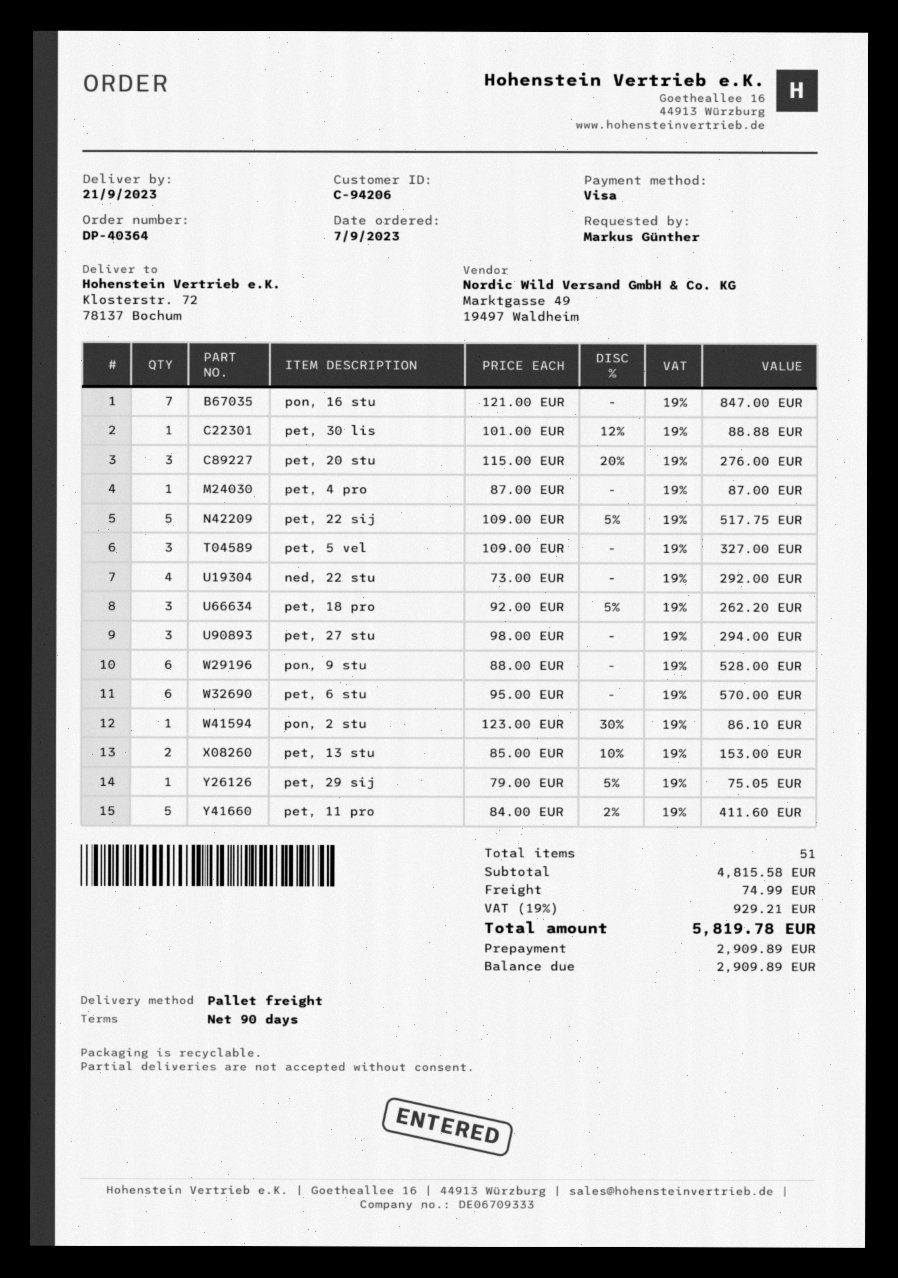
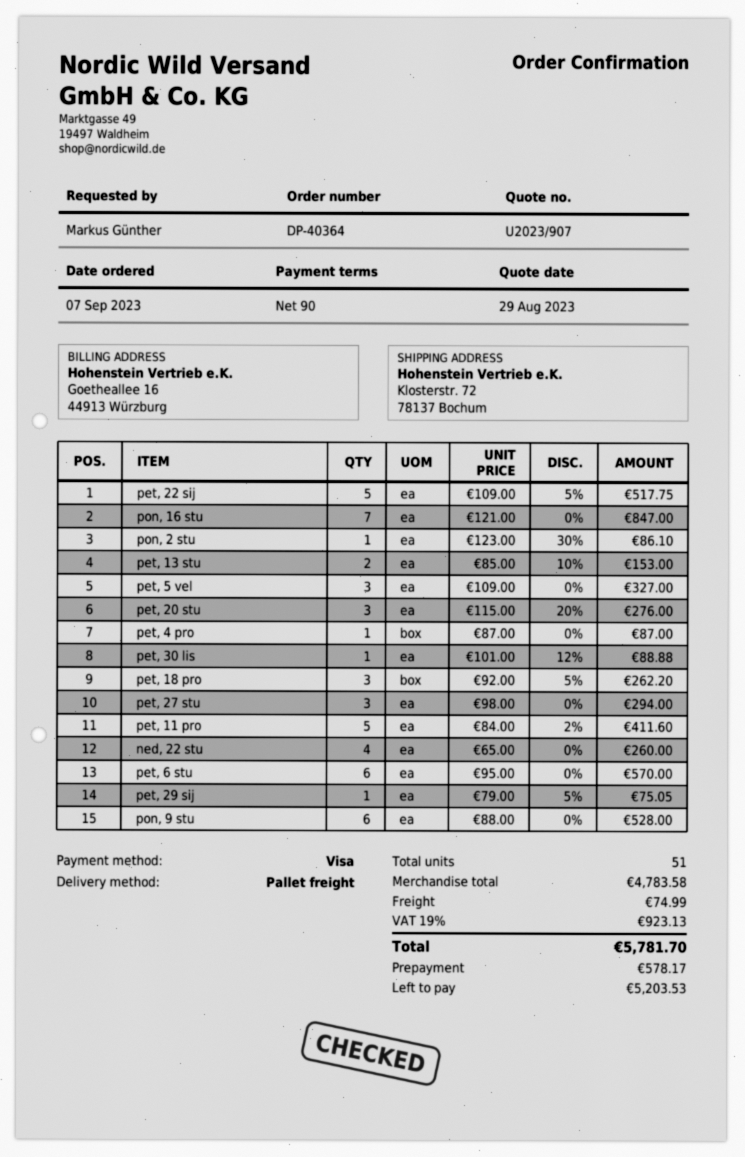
ned, 22 stu: 4 x 73.00 = 292.00 -> 4 x 65.00 = 260.00
subtotal: 4815.58 -> 4783.58
tax: 19% = 929.21 -> 19% = 923.13
total: 5819.78 -> 5781.70
deposit: 2909.89 -> 578.17
balance: 2909.89 -> 5203.53

